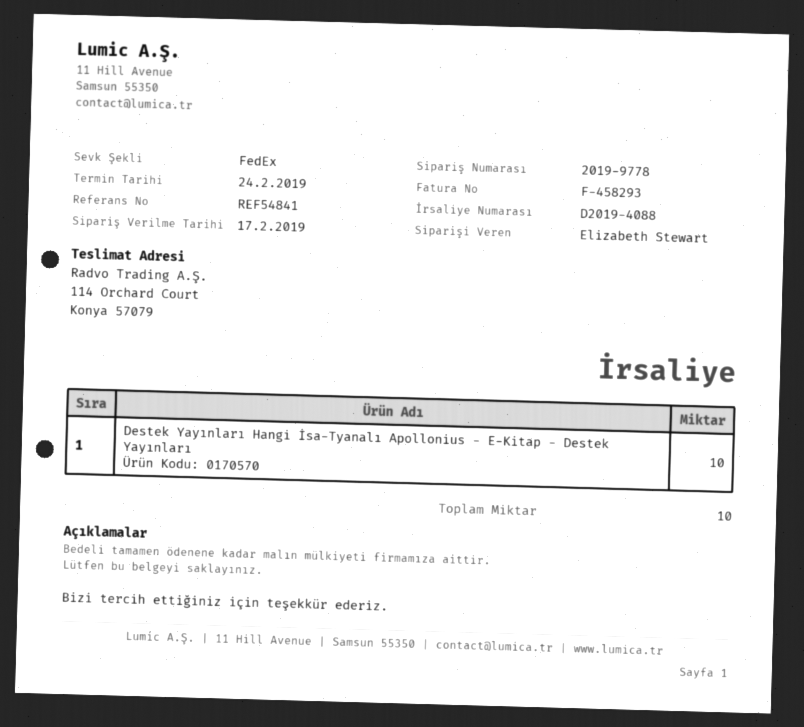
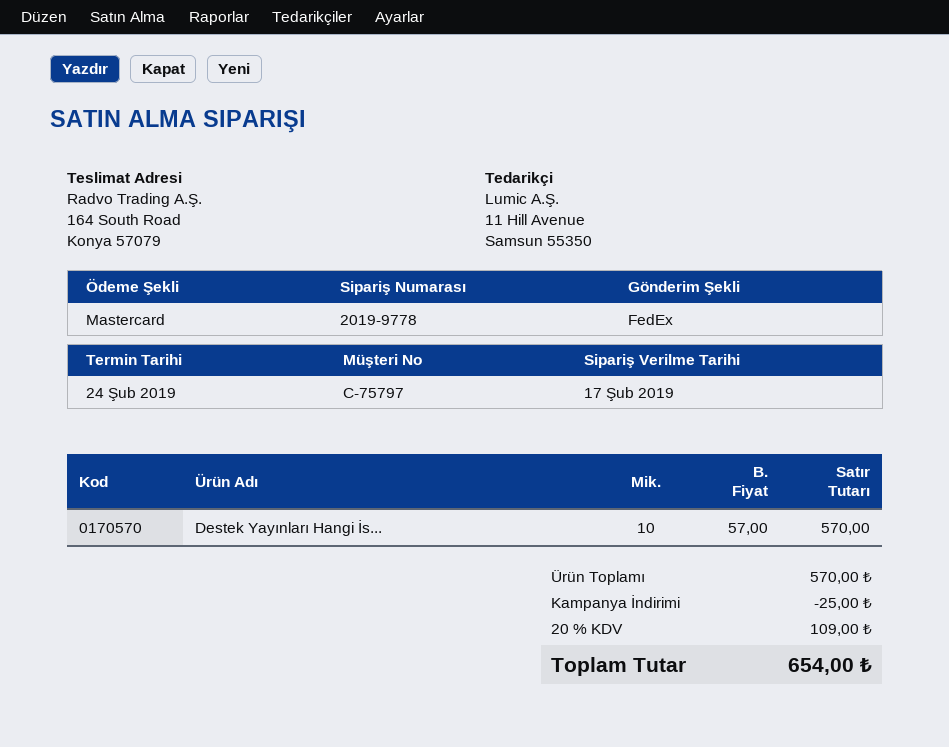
ship to: 114 Orchard Court, Konya 57079 -> 164 South Road, Konya 57079

